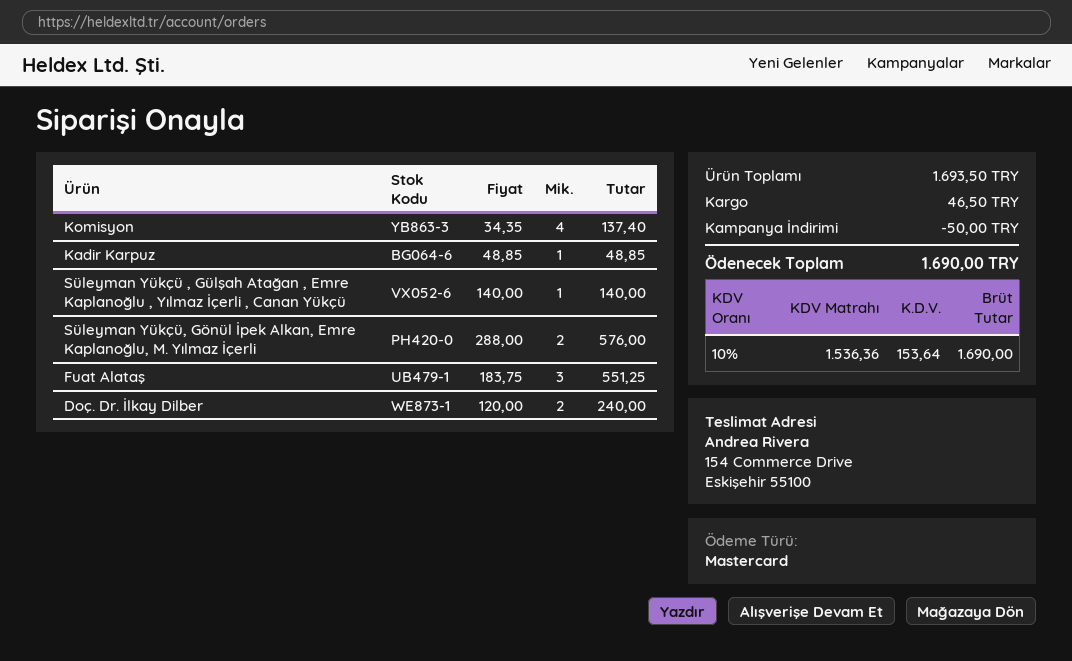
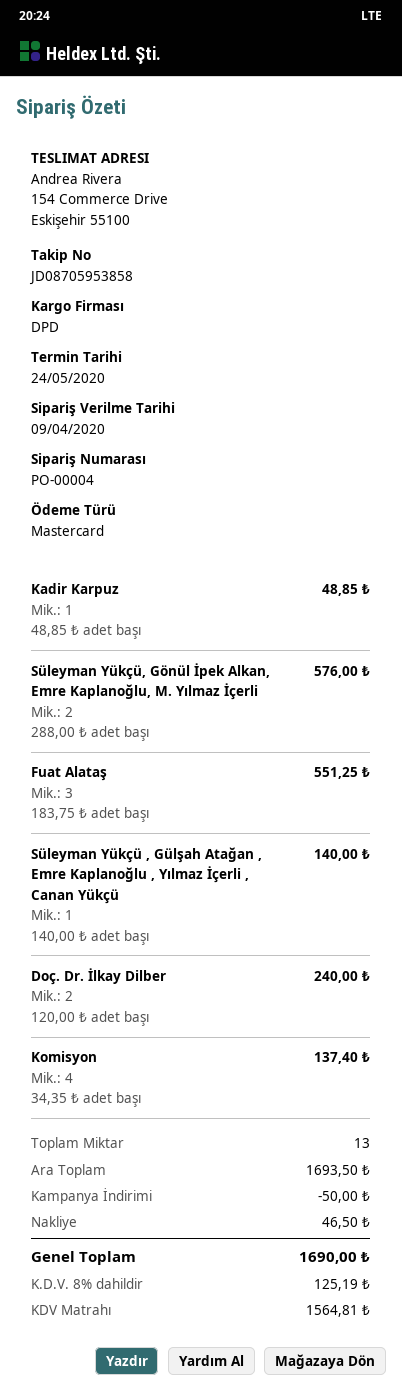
net: 1536.36 -> 1564.81
tax: 10% = 153.64 -> 8% = 125.19

